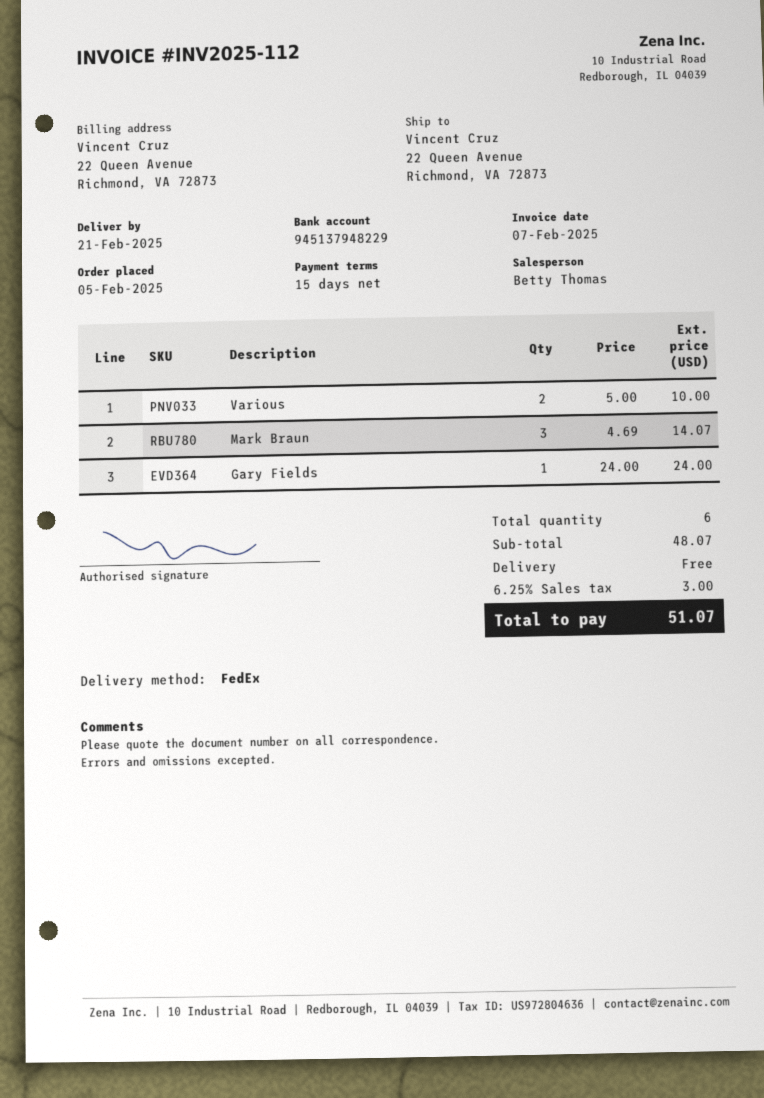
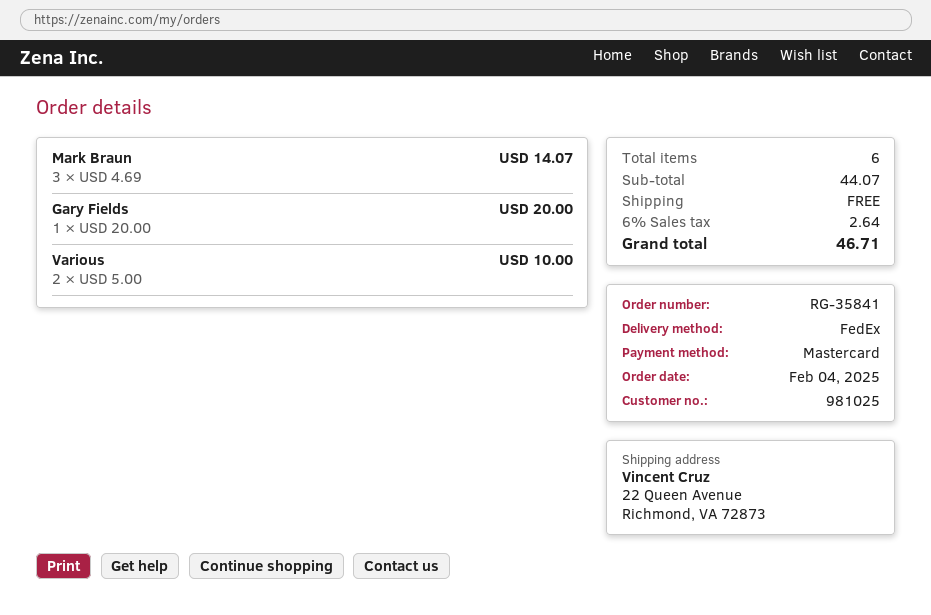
order date: 2025-02-05 -> 2025-02-04
Gary Fields: 1 x 24.00 = 24.00 -> 1 x 20.00 = 20.00
subtotal: 48.07 -> 44.07
tax: 6.25% = 3.00 -> 6% = 2.64
total: 51.07 -> 46.71

